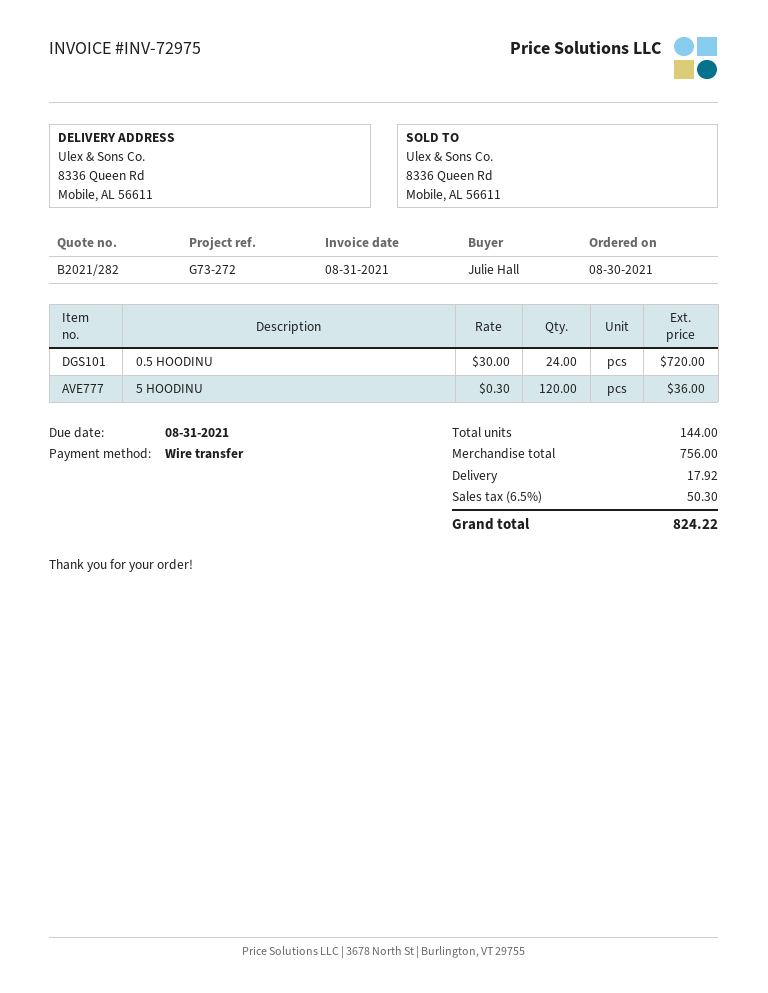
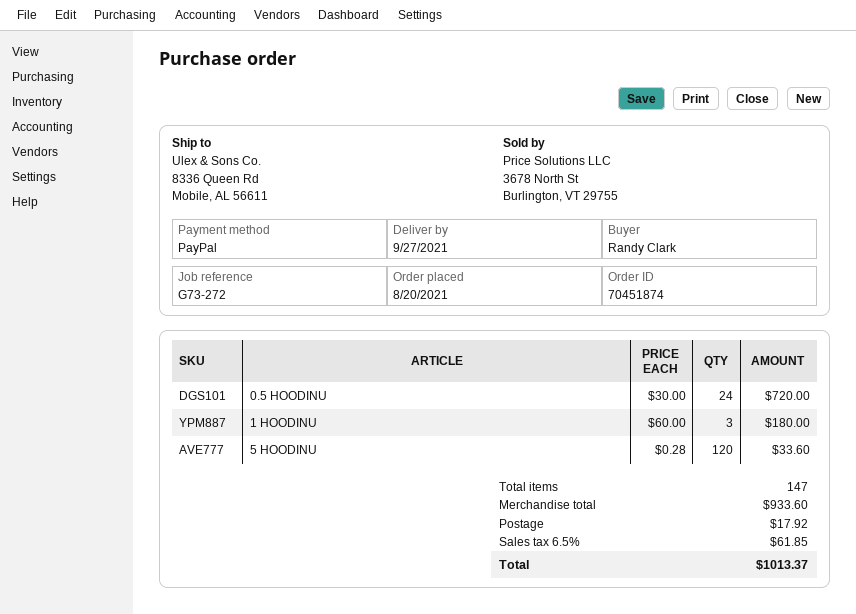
order date: 2021-08-30 -> 2021-08-20
ordered by: Julie Hall -> Randy Clark
payment method: bank transfer -> PayPal
5 HOODINU: 120 x 0.30 = 36.00 -> 120 x 0.28 = 33.60
1 HOODINU: none -> 3 x 60.00 = 180.00
total quantity: 144 -> 147
subtotal: 756.00 -> 933.60
tax: 6.5% = 50.30 -> 6.5% = 61.85
total: 824.22 -> 1013.37

